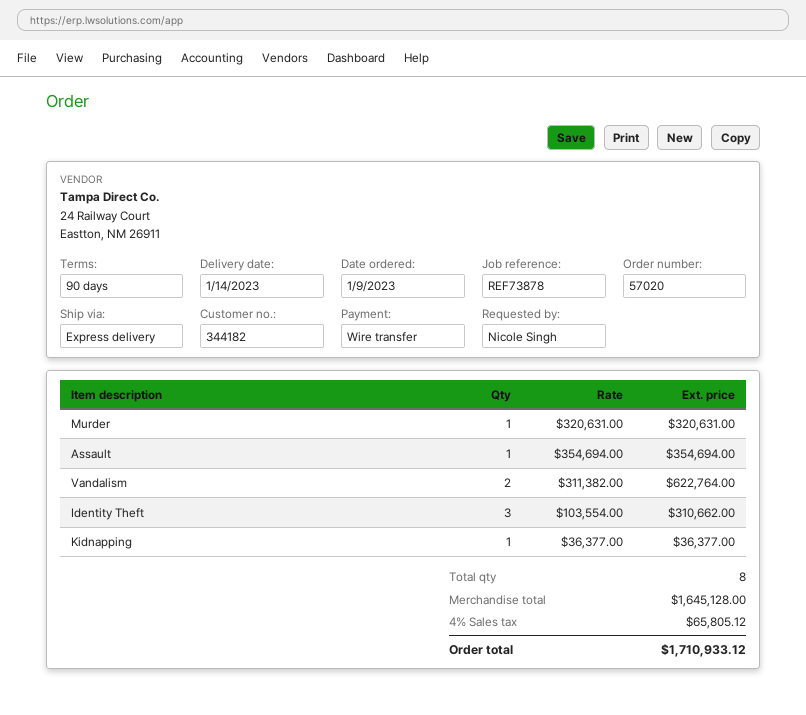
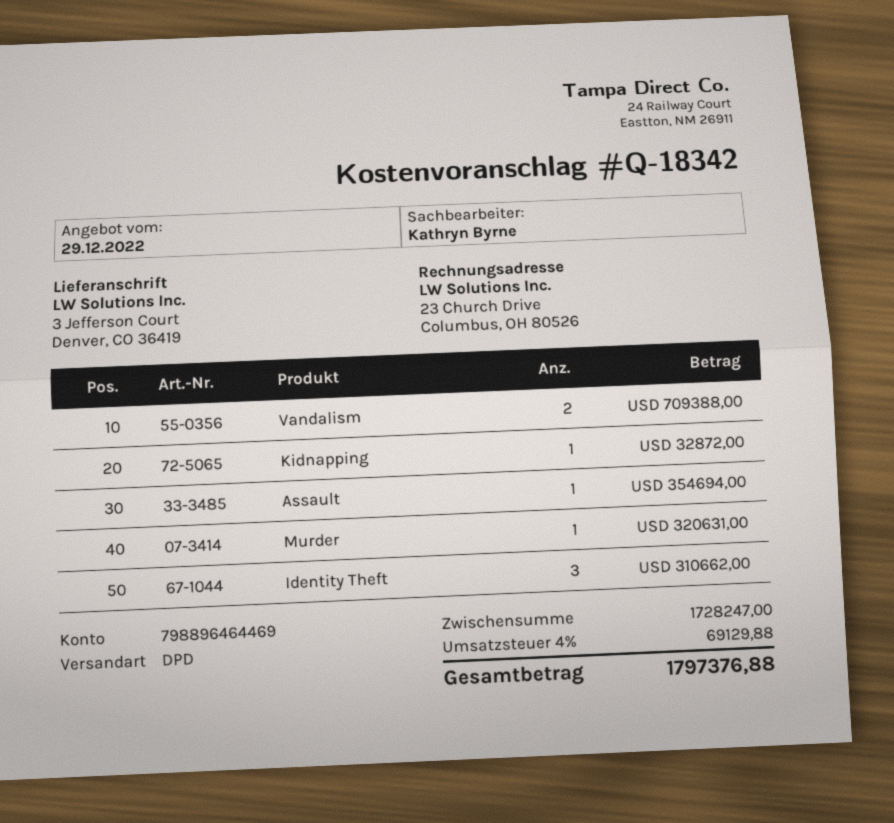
shipping method: express -> DPD
Vandalism: 2 for 622764.00 -> 2 for 709388.00
Kidnapping: 1 for 36377.00 -> 1 for 32872.00
subtotal: 1645128.00 -> 1728247.00
tax: 4% = 65805.12 -> 4% = 69129.88
total: 1710933.12 -> 1797376.88

